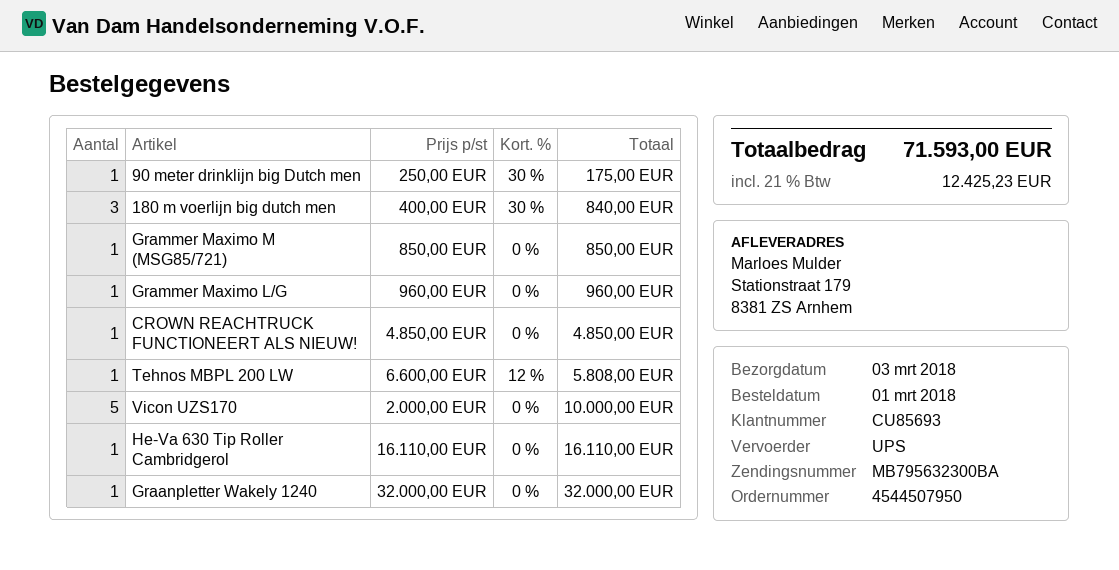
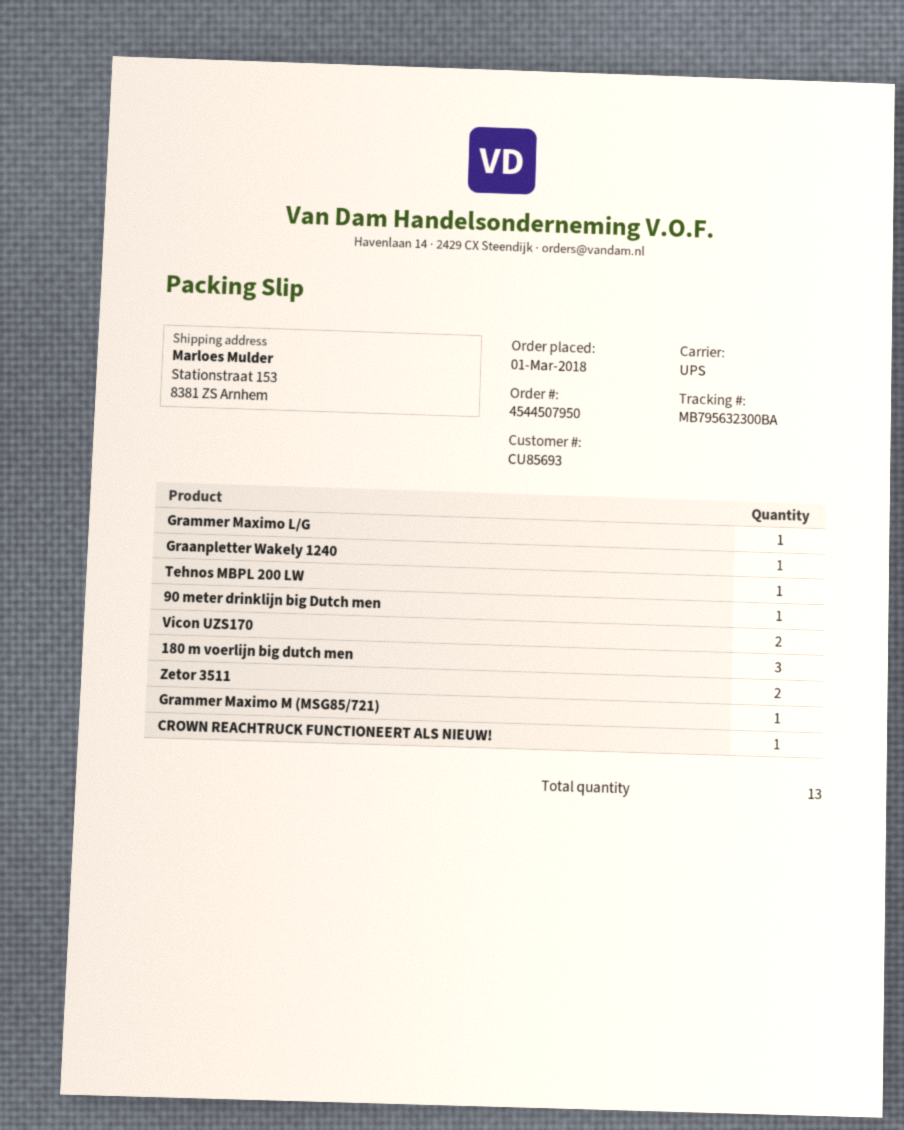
ship to: Stationstraat 179, 8381 ZS Arnhem -> Stationstraat 153, 8381 ZS Arnhem
Vicon UZS170: 5 -> 2
He-Va 630 Tip Roller Cambridgerol: 1 -> none
Zetor 3511: none -> 2

